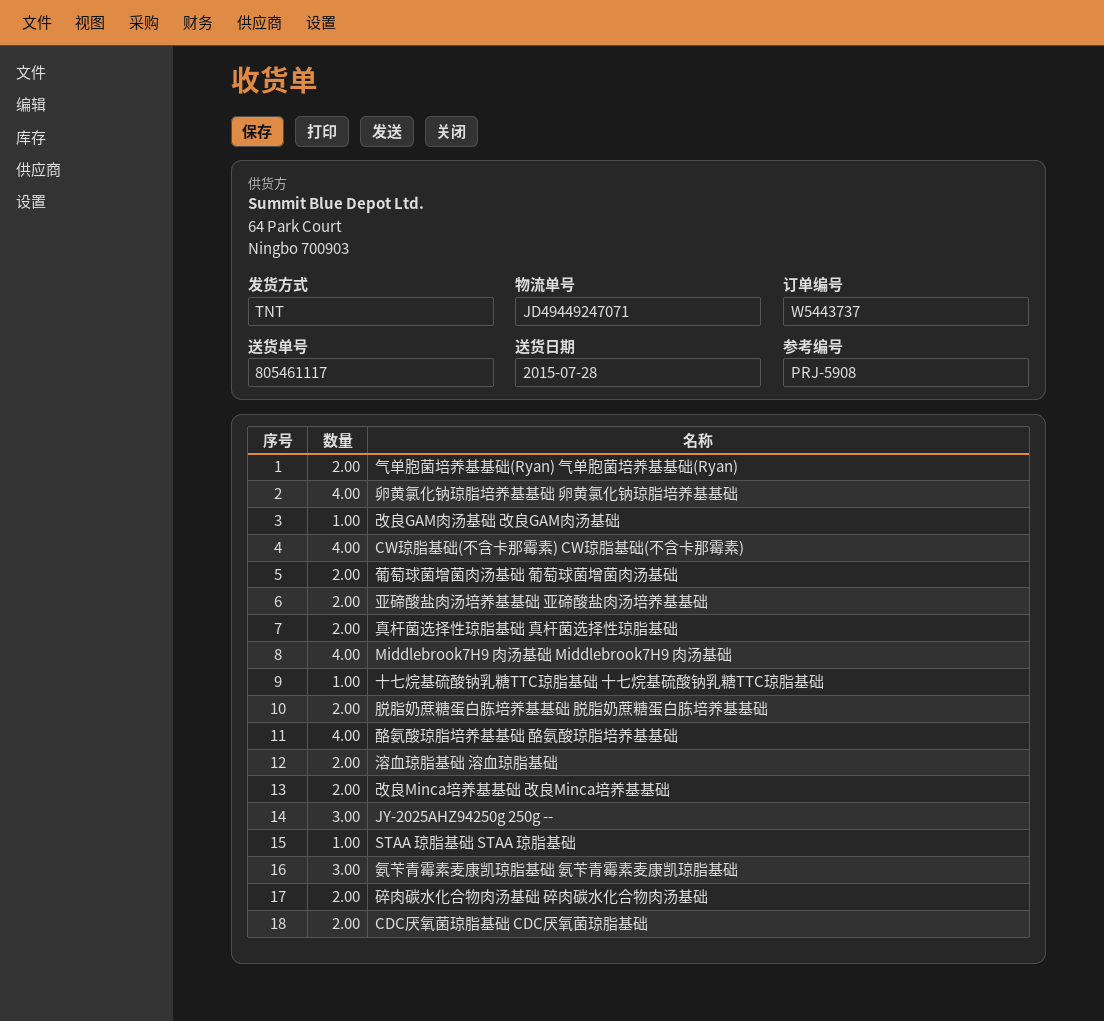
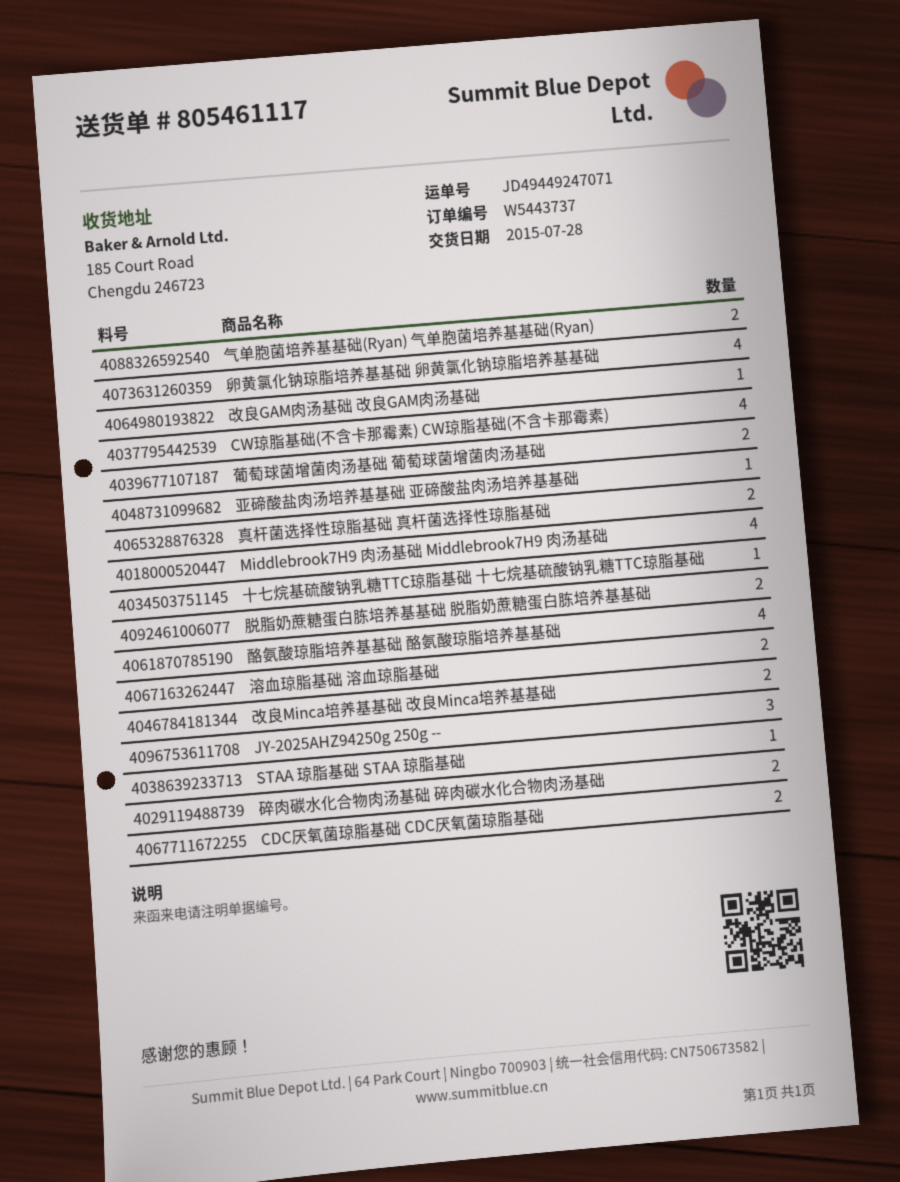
亚碲酸盐肉汤培养基基础 亚碲酸盐肉汤培养基基础: 2 -> 1
氨苄青霉素麦康凯琼脂基础 氨苄青霉素麦康凯琼脂基础: 3 -> none

